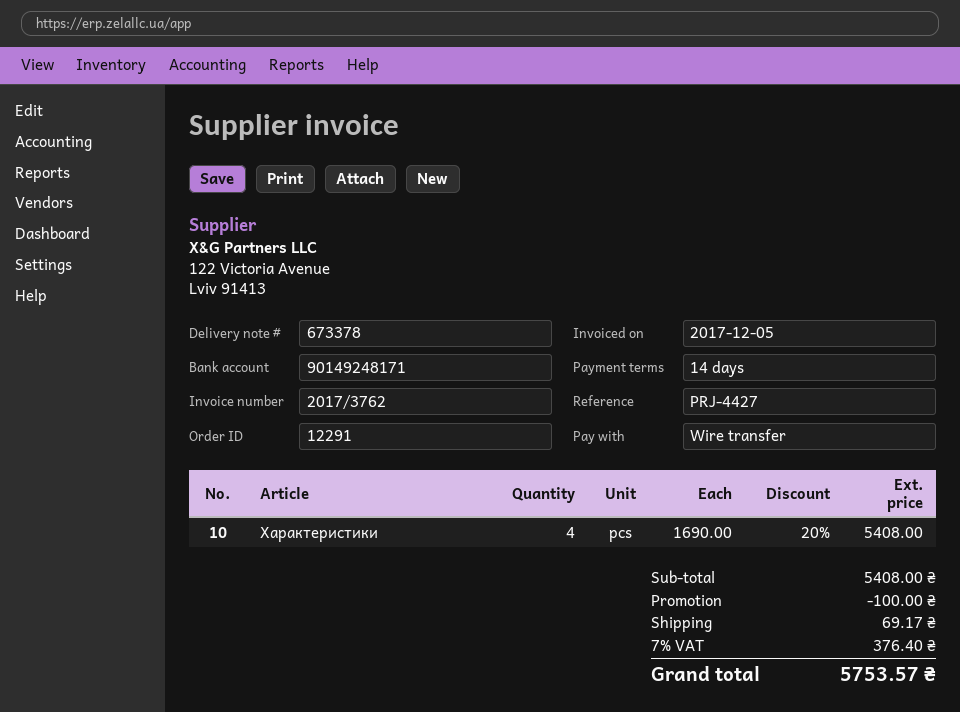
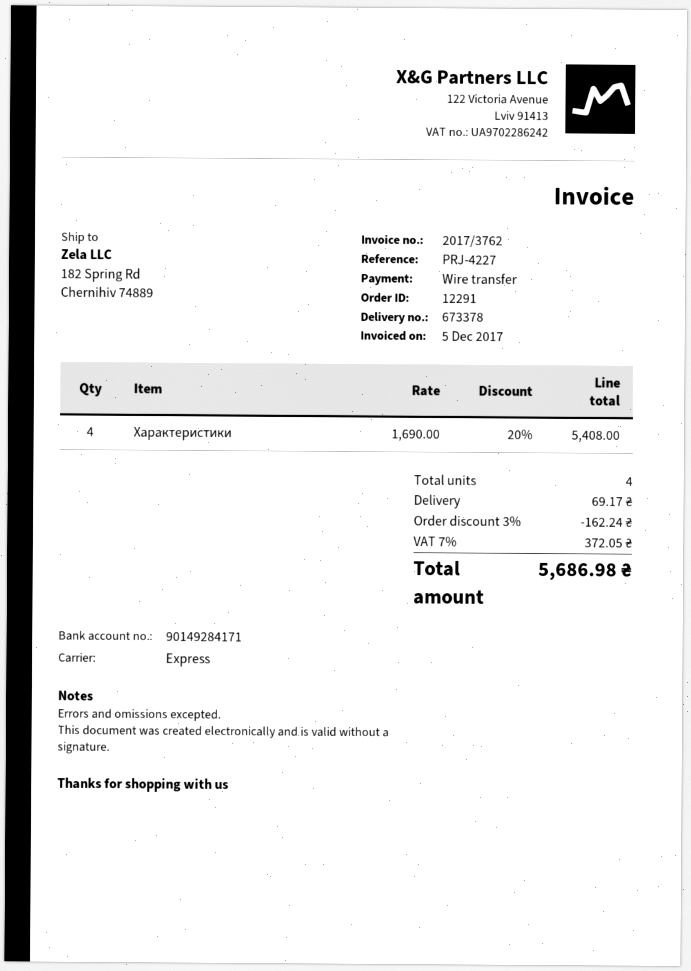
reference: PRJ-4427 -> PRJ-4227
bank account: 90149248171 -> 90149284171
discount: 100.00 -> 162.24
tax: 7% = 376.40 -> 7% = 372.05
total: 5753.57 -> 5686.98

